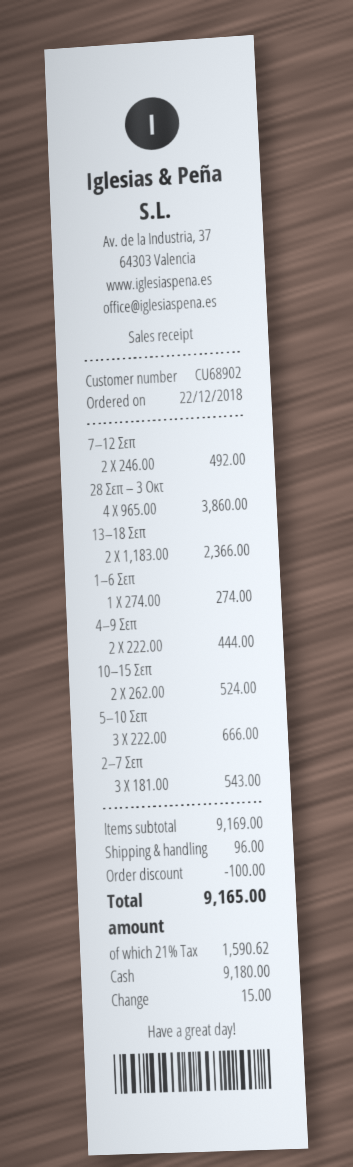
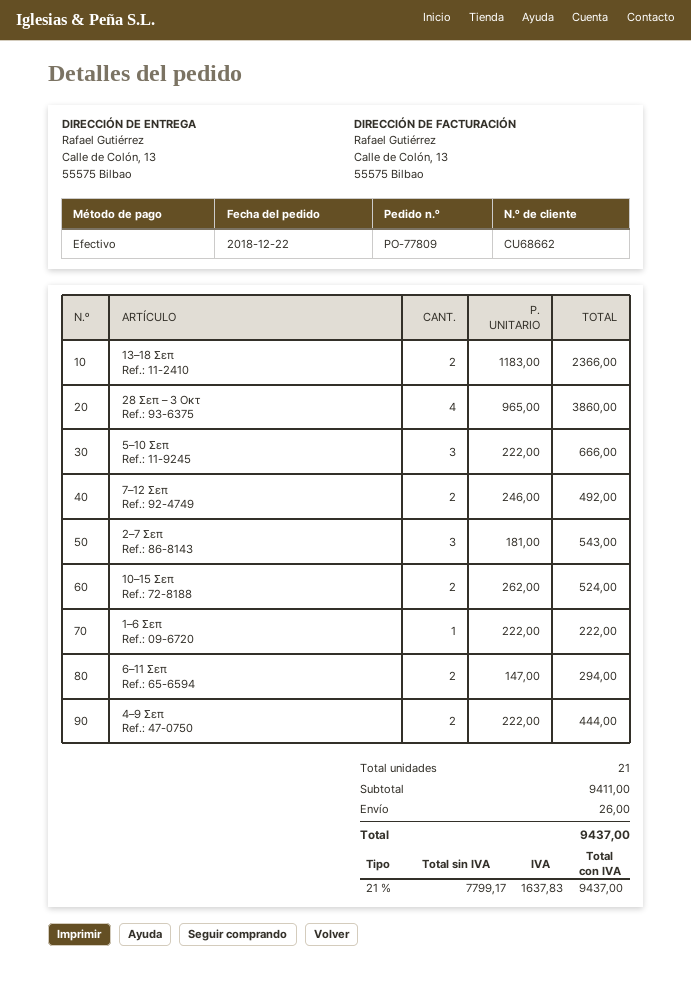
customer number: CU68902 -> CU68662
1–6 Σεπ: 1 x 274.00 = 274.00 -> 1 x 222.00 = 222.00
6–11 Σεπ: none -> 2 x 147.00 = 294.00
subtotal: 9169.00 -> 9411.00
discount: 100.00 -> none
shipping: 96.00 -> 26.00
tax: 21% = 1590.62 -> 21% = 1637.83
total: 9165.00 -> 9437.00

